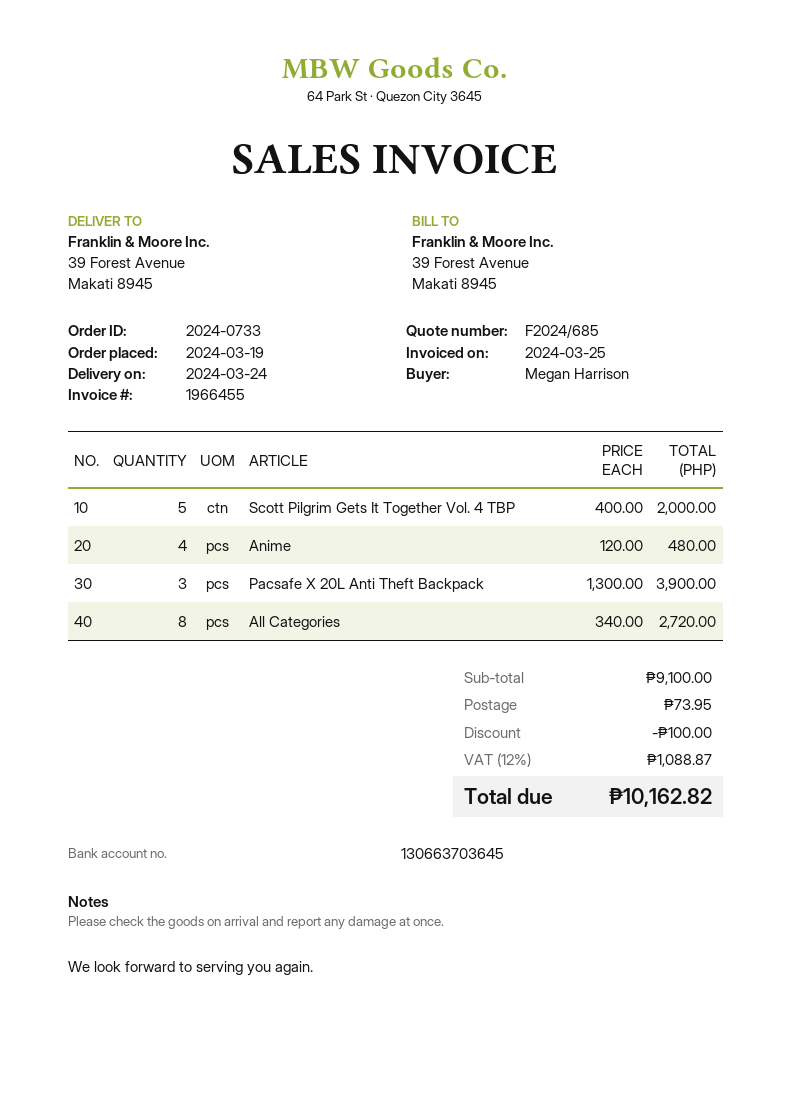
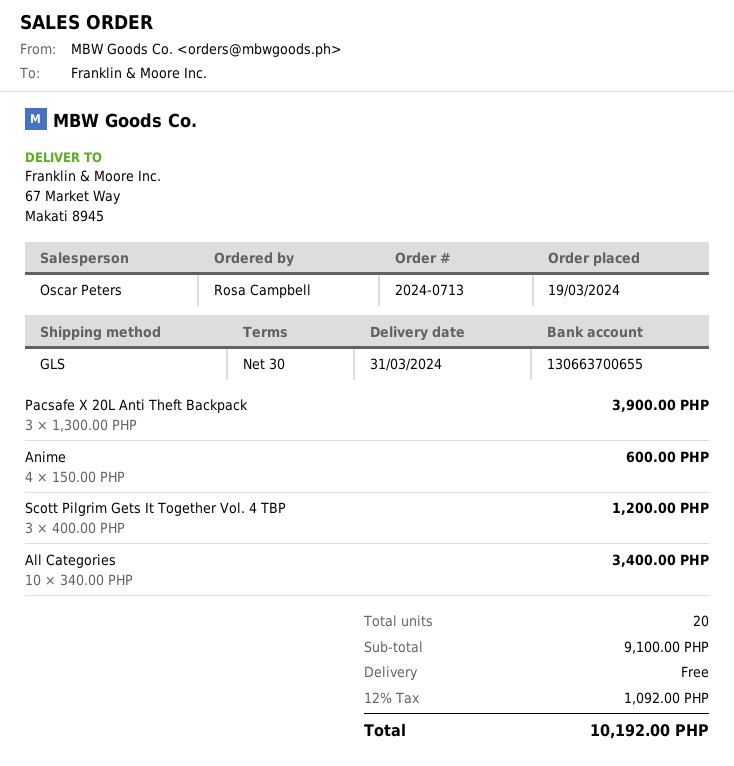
order number: 2024-0733 -> 2024-0713
delivery date: 2024-03-24 -> 2024-03-31
ordered by: Megan Harrison -> Rosa Campbell
bank account: 130663703645 -> 130663700655
ship to: 39 Forest Avenue, Makati 8945 -> 67 Market Way, Makati 8945
Scott Pilgrim Gets It Together Vol. 4 TBP: 5 x 400.00 = 2000.00 -> 3 x 400.00 = 1200.00
Anime: 4 x 120.00 = 480.00 -> 4 x 150.00 = 600.00
All Categories: 8 x 340.00 = 2720.00 -> 10 x 340.00 = 3400.00
discount: 100.00 -> none
shipping: 73.95 -> 0.00
tax: 12% = 1088.87 -> 12% = 1092.00
total: 10162.82 -> 10192.00

